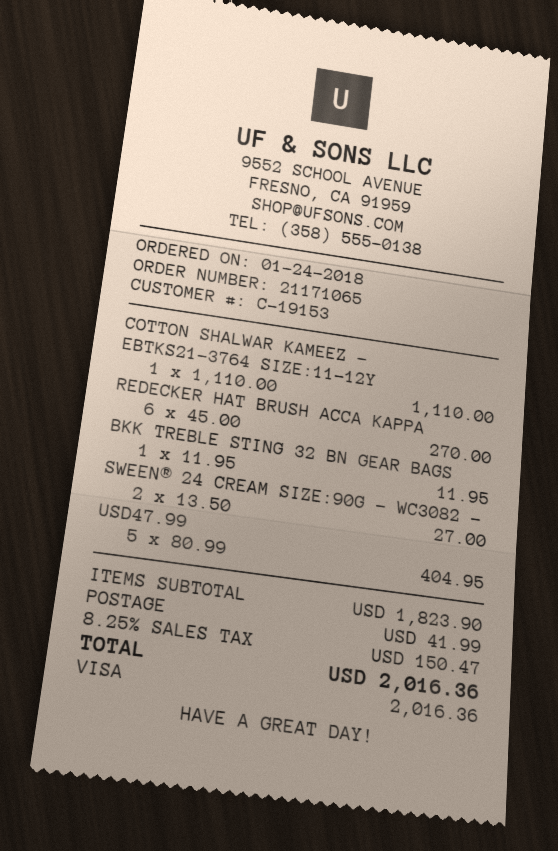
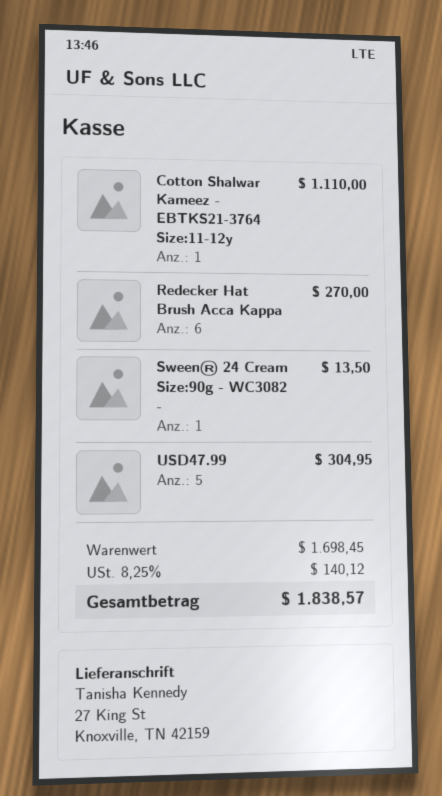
BKK TREBLE STING 32 BN GEAR BAGS: 1 for 11.95 -> none
SWEEN® 24 CREAM SIZE:90G - WC3082 -: 2 for 27.00 -> 1 for 13.50
USD47.99: 5 for 404.95 -> 5 for 304.95
subtotal: 1823.90 -> 1698.45
shipping: 41.99 -> none
tax: 8.25% = 150.47 -> 8.25% = 140.12
total: 2016.36 -> 1838.57

